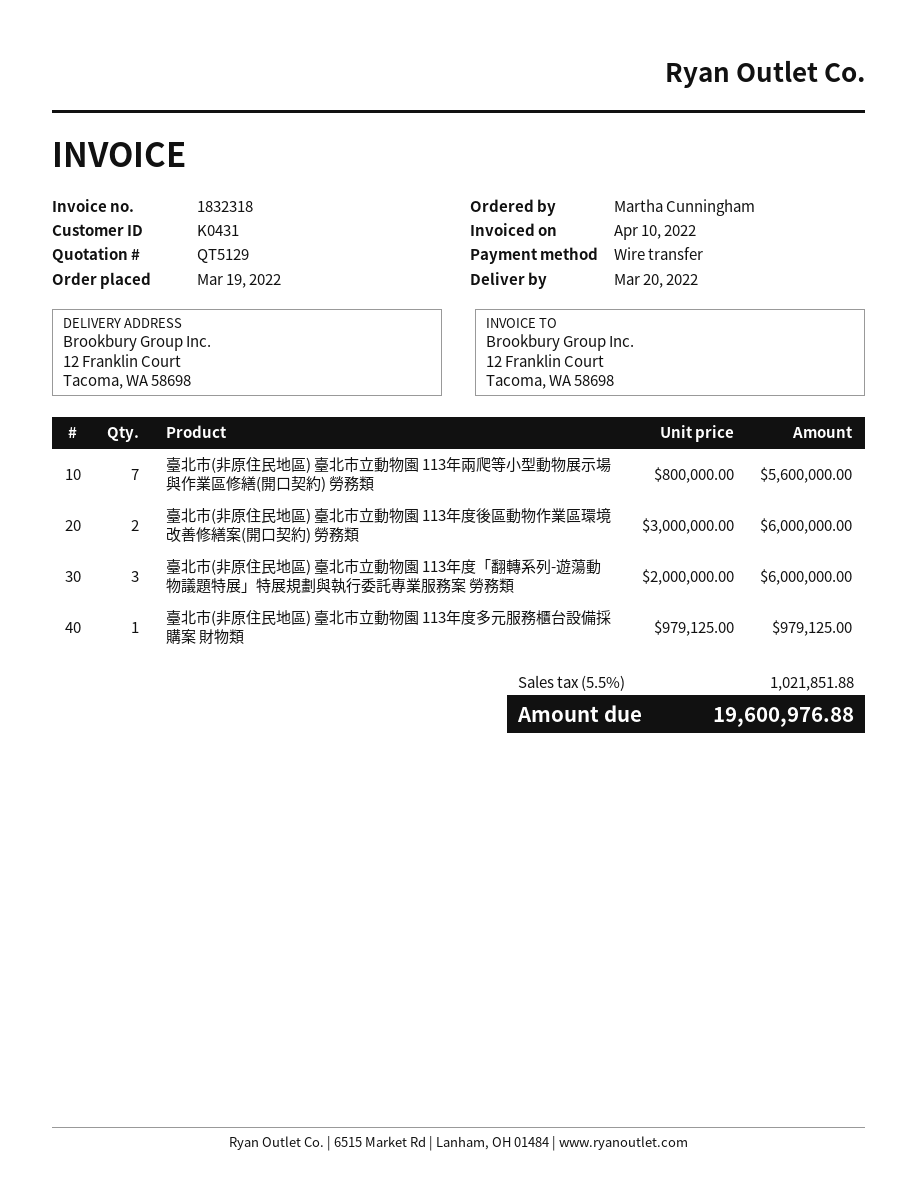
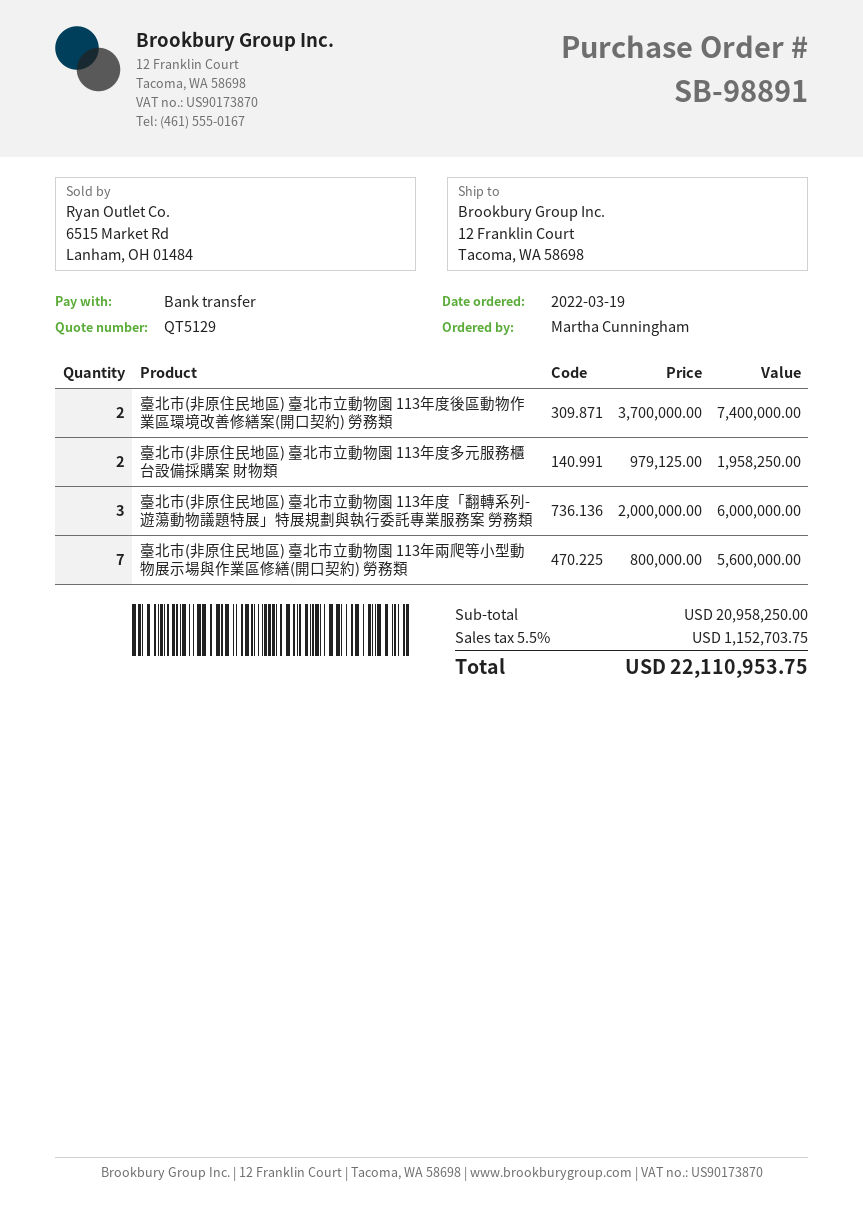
臺北市(非原住民地區) 臺北市立動物園 113年度後區動物作業區環境改善修繕案(開口契約) 勞務類: 2 x 3000000.00 = 6000000.00 -> 2 x 3700000.00 = 7400000.00
臺北市(非原住民地區) 臺北市立動物園 113年度多元服務櫃台設備採購案 財物類: 1 x 979125.00 = 979125.00 -> 2 x 979125.00 = 1958250.00
tax: 5.5% = 1021851.88 -> 5.5% = 1152703.75
total: 19600976.88 -> 22110953.75

